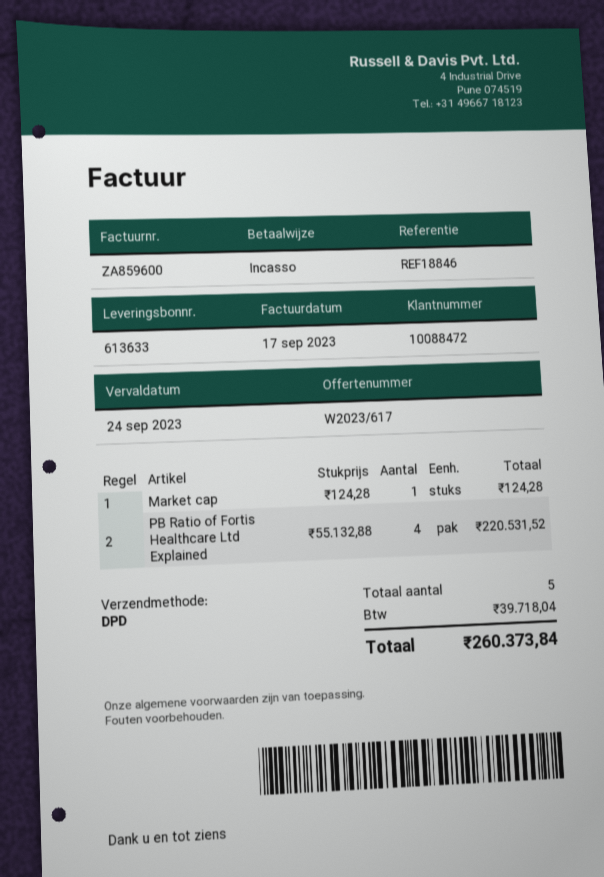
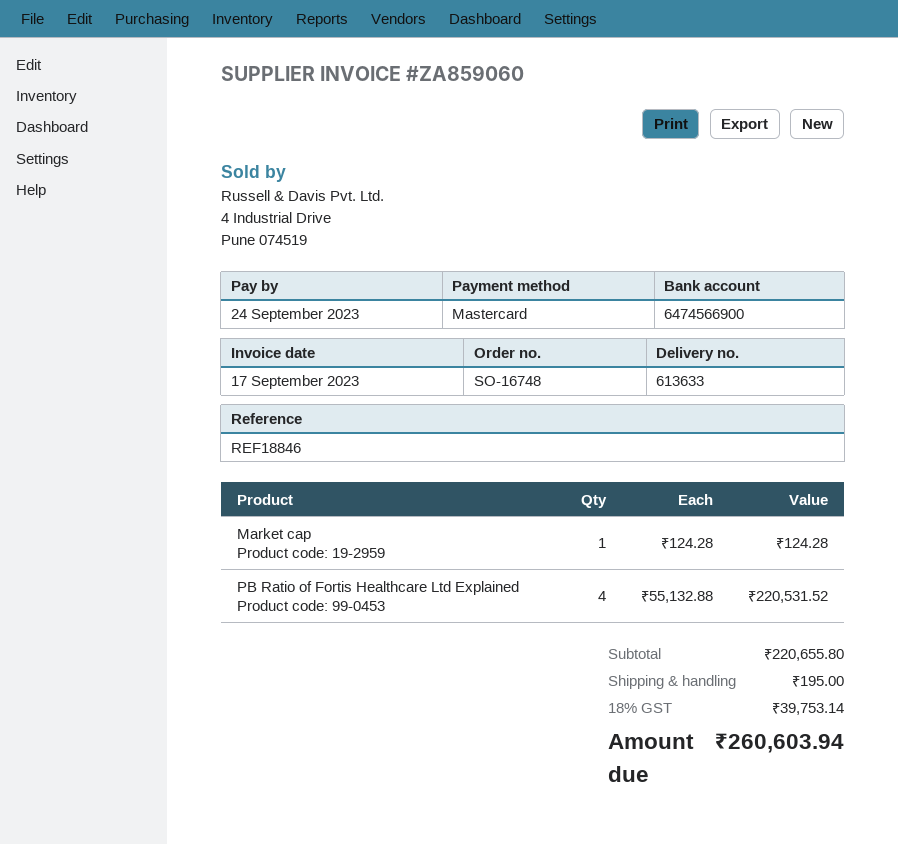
invoice number: ZA859600 -> ZA859060
payment method: direct debit -> Mastercard
shipping: none -> 195.00
tax: 39718.04 -> 39753.14
total: 260373.84 -> 260603.94

